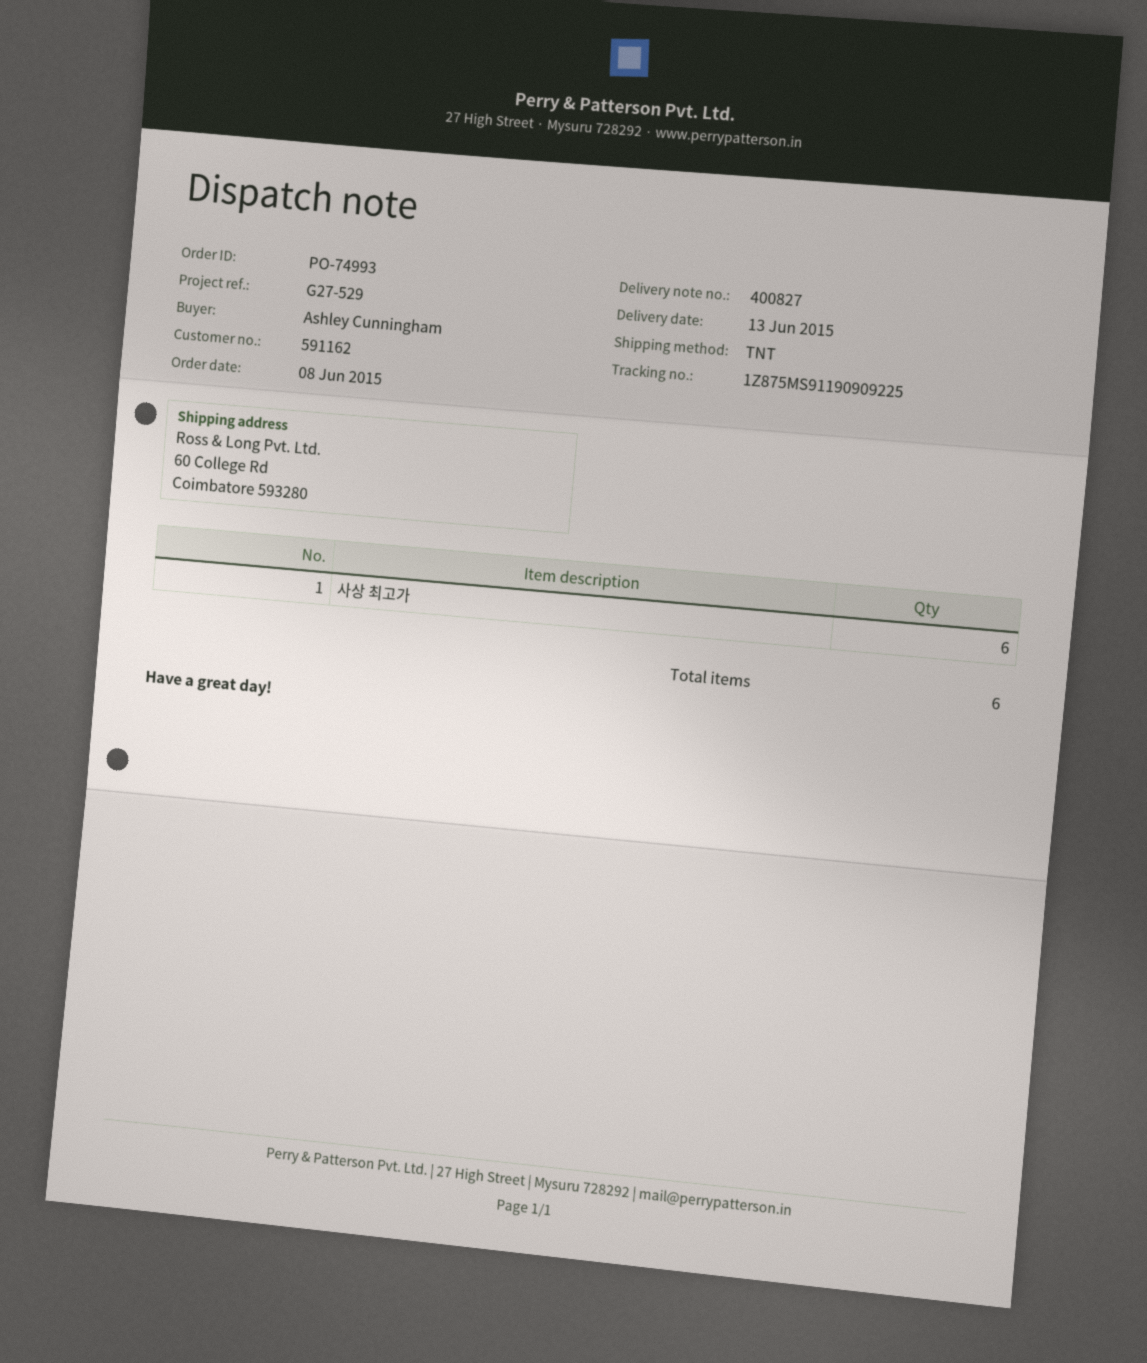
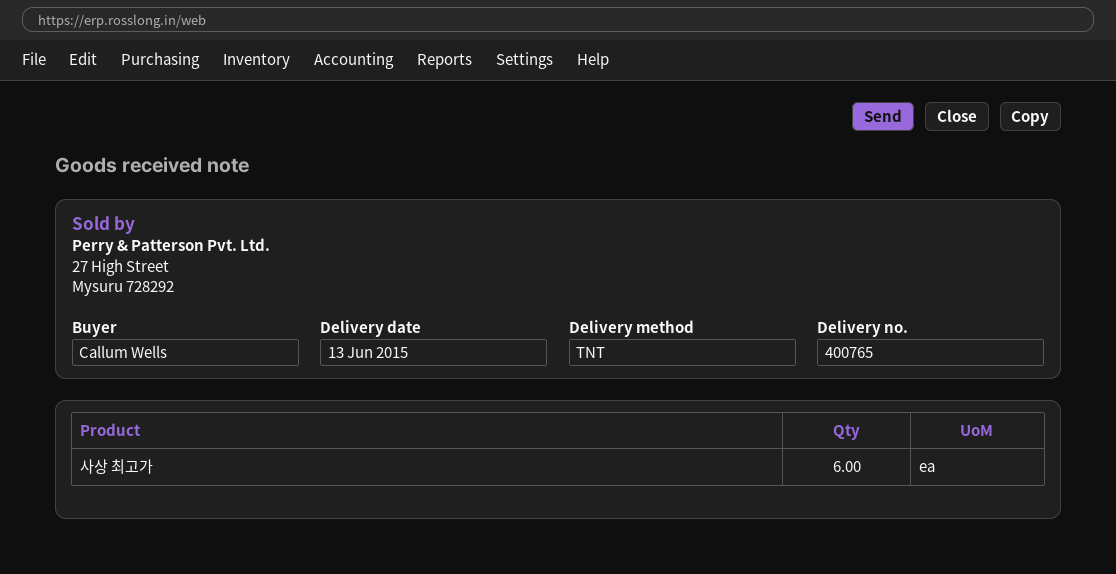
delivery note number: 400827 -> 400765
ordered by: Ashley Cunningham -> Callum Wells

